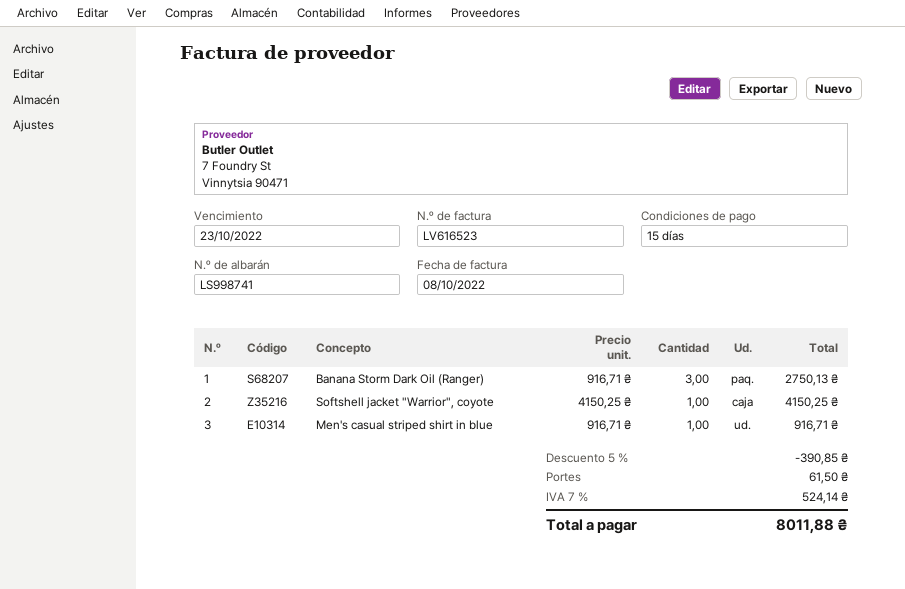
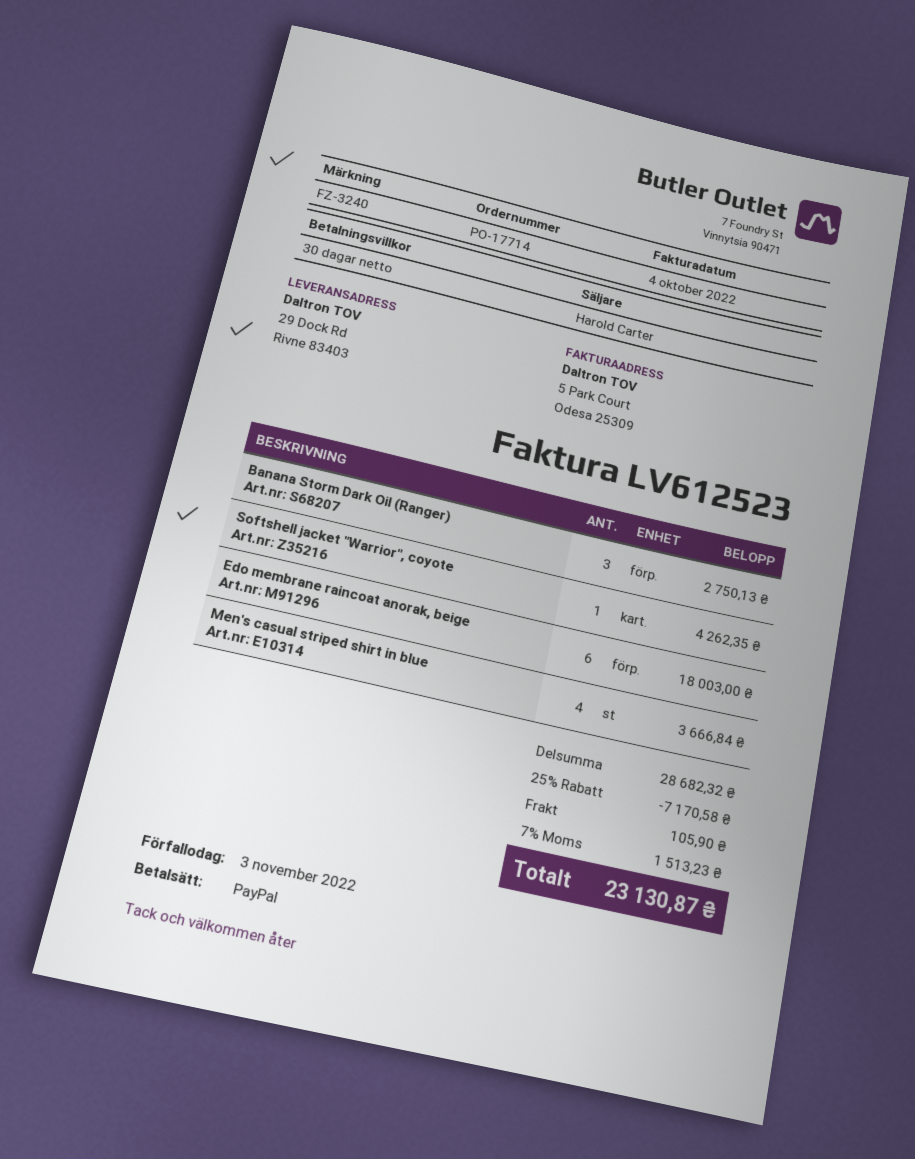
invoice number: LV616523 -> LV612523
invoice date: 2022-10-08 -> 2022-10-04
payment terms: 15 days -> 30 days
due date: 2022-10-23 -> 2022-11-03
Softshell jacket "Warrior", coyote: 1 for 4150.25 -> 1 for 4262.35
Men's casual striped shirt in blue: 1 for 916.71 -> 4 for 3666.84
Edo membrane raincoat anorak, beige: none -> 6 for 18003.00
discount: 5% = 390.85 -> 25% = 7170.58
shipping: 61.50 -> 105.90
tax: 7% = 524.14 -> 7% = 1513.23
total: 8011.88 -> 23130.87

